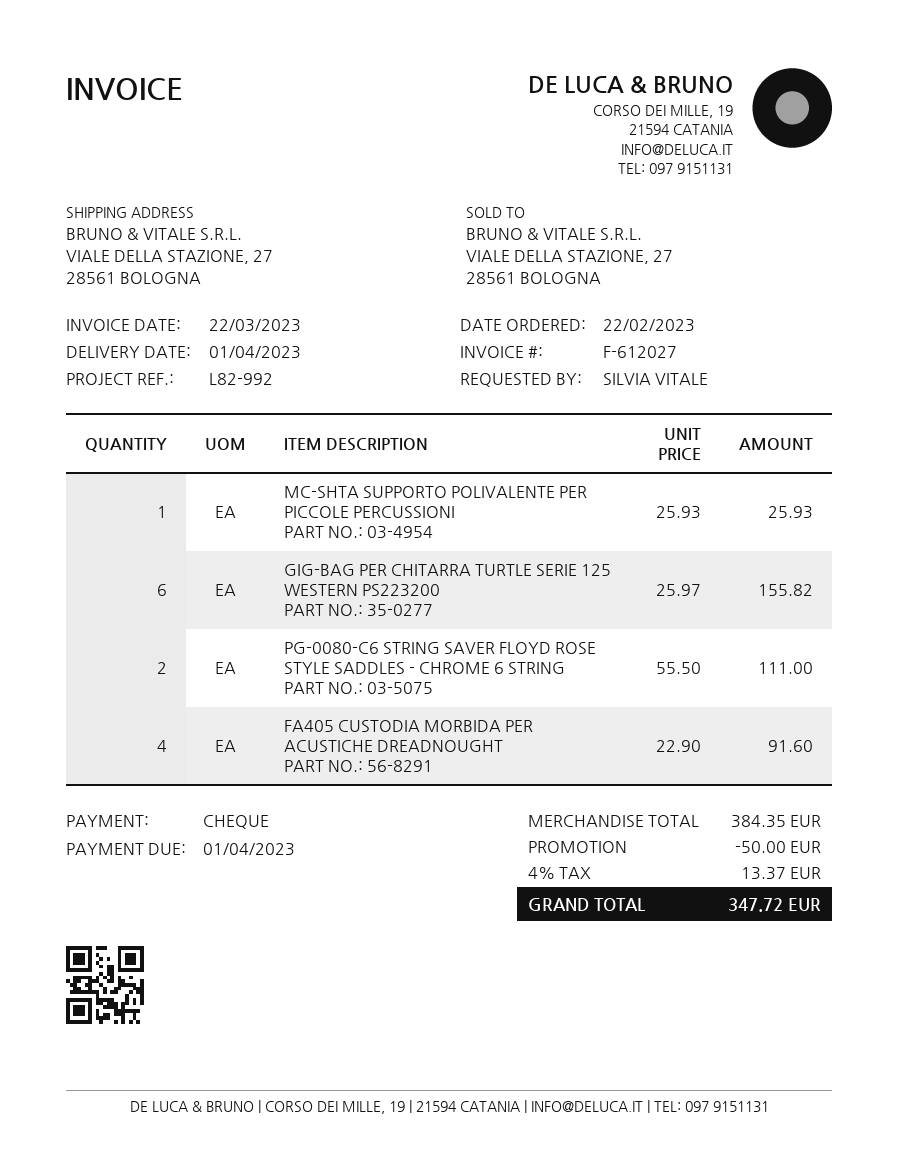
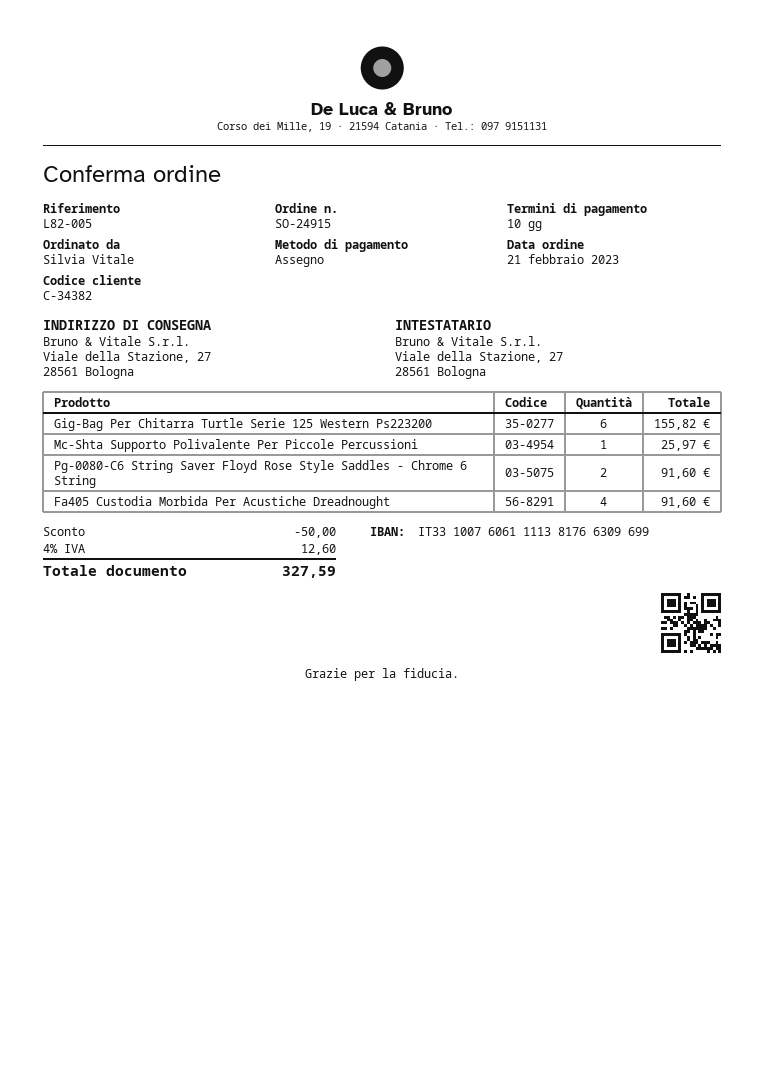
order date: 2023-02-22 -> 2023-02-21
reference: L82-992 -> L82-005
MC-SHTA SUPPORTO POLIVALENTE PER PICCOLE PERCUSSIONI: 1 for 25.93 -> 1 for 25.97
PG-0080-C6 STRING SAVER FLOYD ROSE STYLE SADDLES - CHROME 6 STRING: 2 for 111.00 -> 2 for 91.60
tax: 4% = 13.37 -> 4% = 12.60
total: 347.72 -> 327.59

